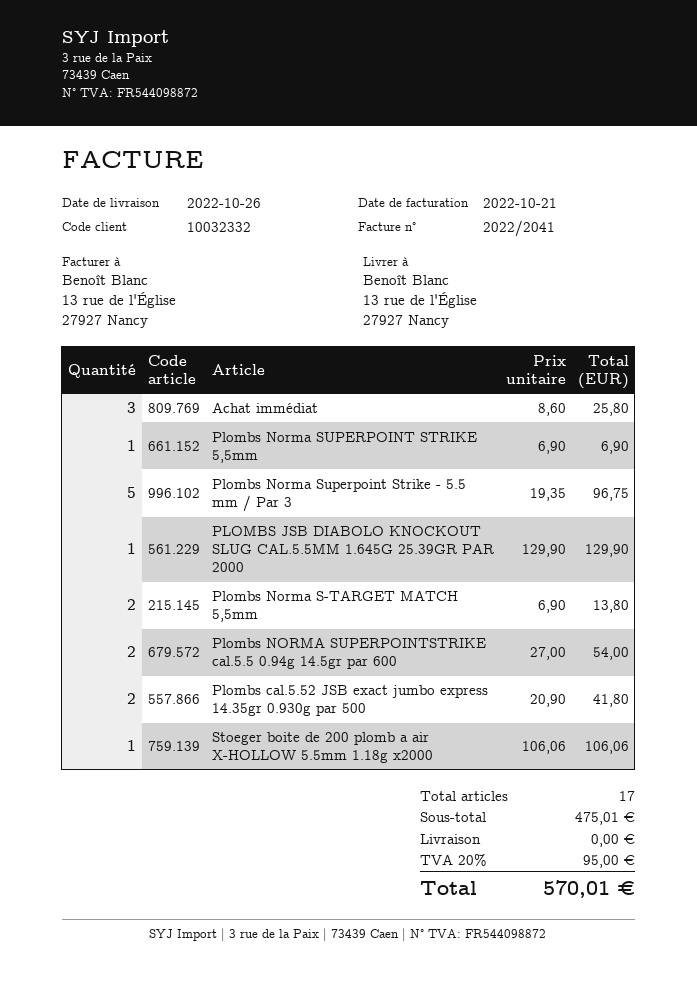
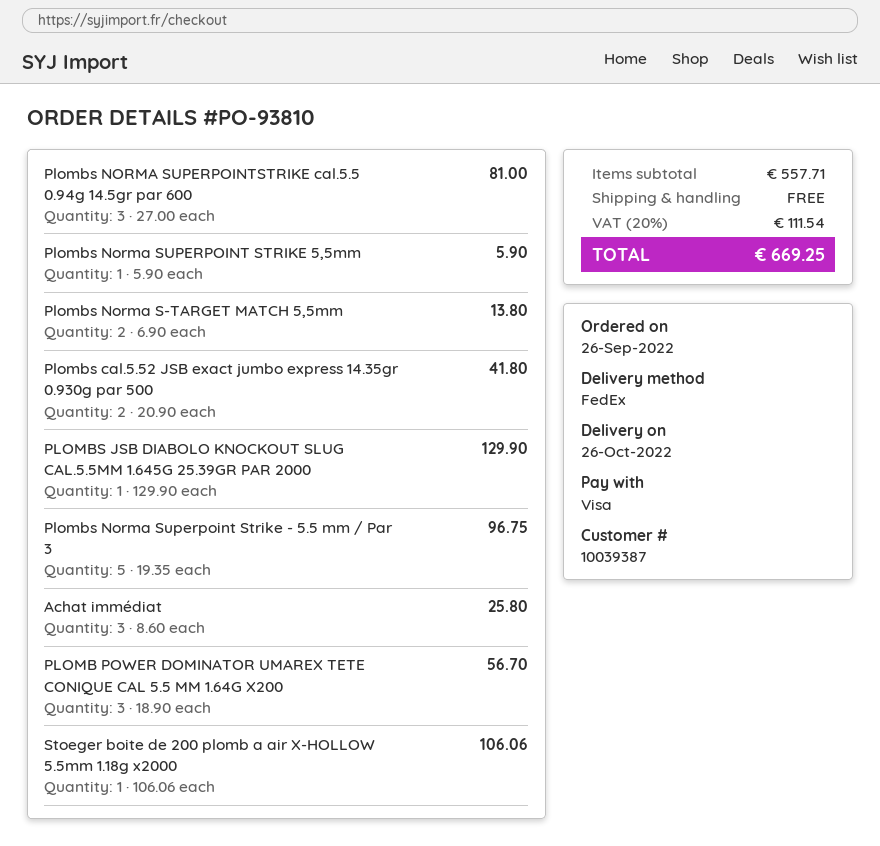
customer number: 10032332 -> 10039387
Plombs Norma SUPERPOINT STRIKE 5,5mm: 1 x 6.90 = 6.90 -> 1 x 5.90 = 5.90
Plombs NORMA SUPERPOINTSTRIKE cal.5.5 0.94g 14.5gr par 600: 2 x 27.00 = 54.00 -> 3 x 27.00 = 81.00
PLOMB POWER DOMINATOR UMAREX TETE CONIQUE CAL 5.5 MM 1.64G X200: none -> 3 x 18.90 = 56.70
subtotal: 475.01 -> 557.71
tax: 20% = 95.00 -> 20% = 111.54
total: 570.01 -> 669.25

